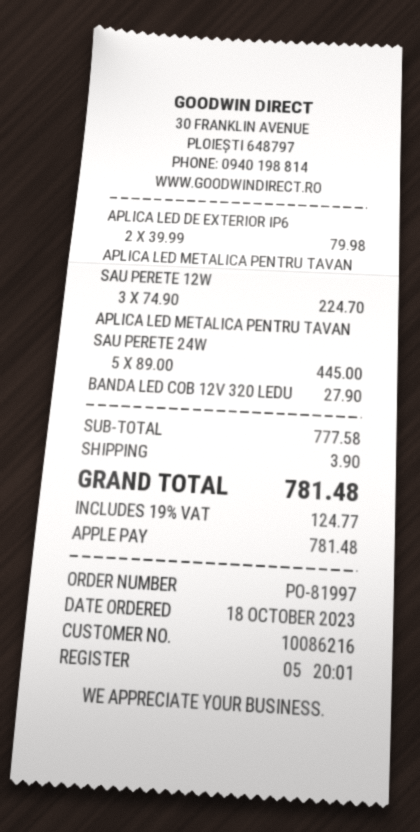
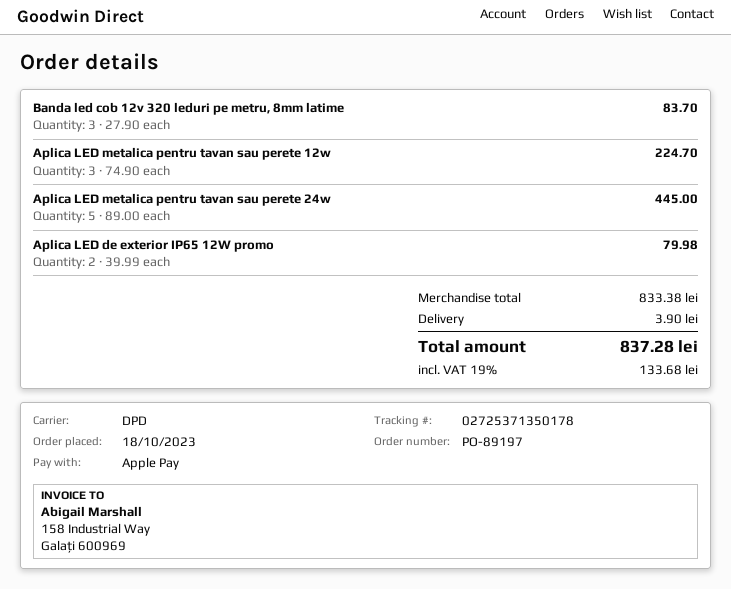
order number: PO-81997 -> PO-89197
BANDA LED COB 12V 320 LEDU: 1 x 27.90 = 27.90 -> 3 x 27.90 = 83.70
subtotal: 777.58 -> 833.38
tax: 19% = 124.77 -> 19% = 133.68
total: 781.48 -> 837.28

